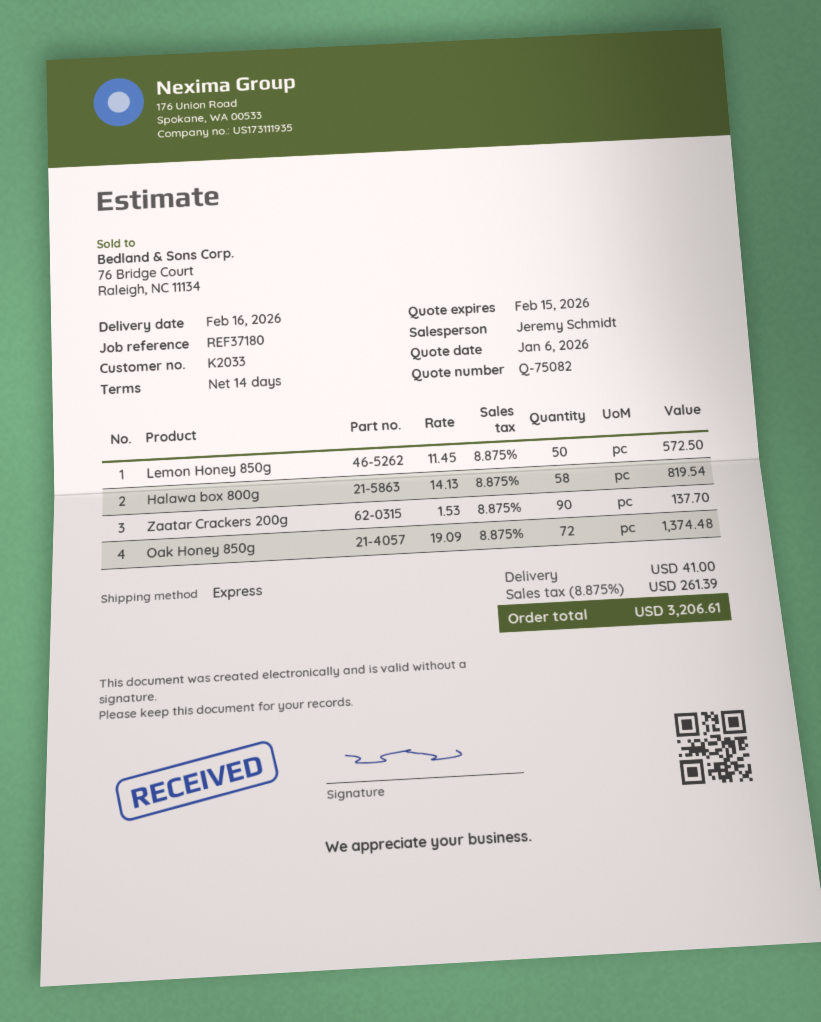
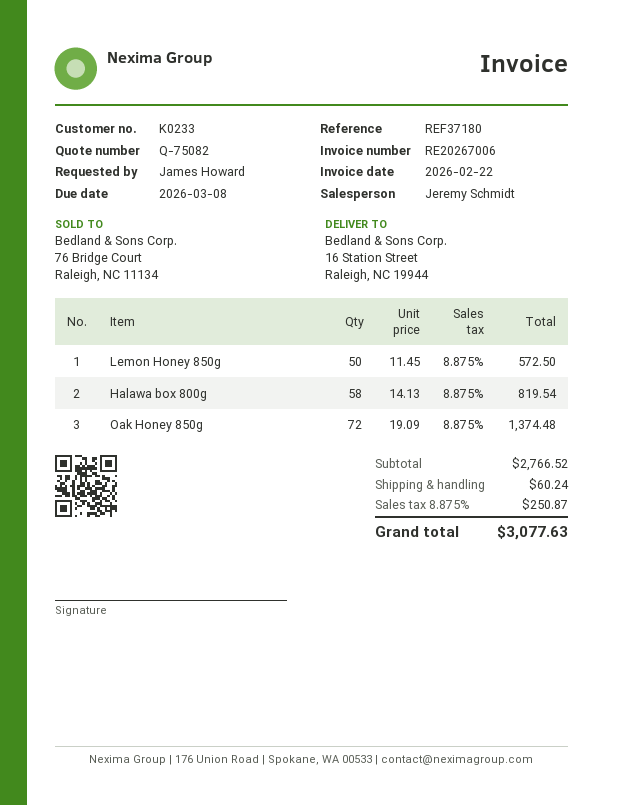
customer number: K2033 -> K0233
Zaatar Crackers 200g: 90 x 1.53 = 137.70 -> none
shipping: 41.00 -> 60.24
tax: 8.875% = 261.39 -> 8.875% = 250.87
total: 3206.61 -> 3077.63

